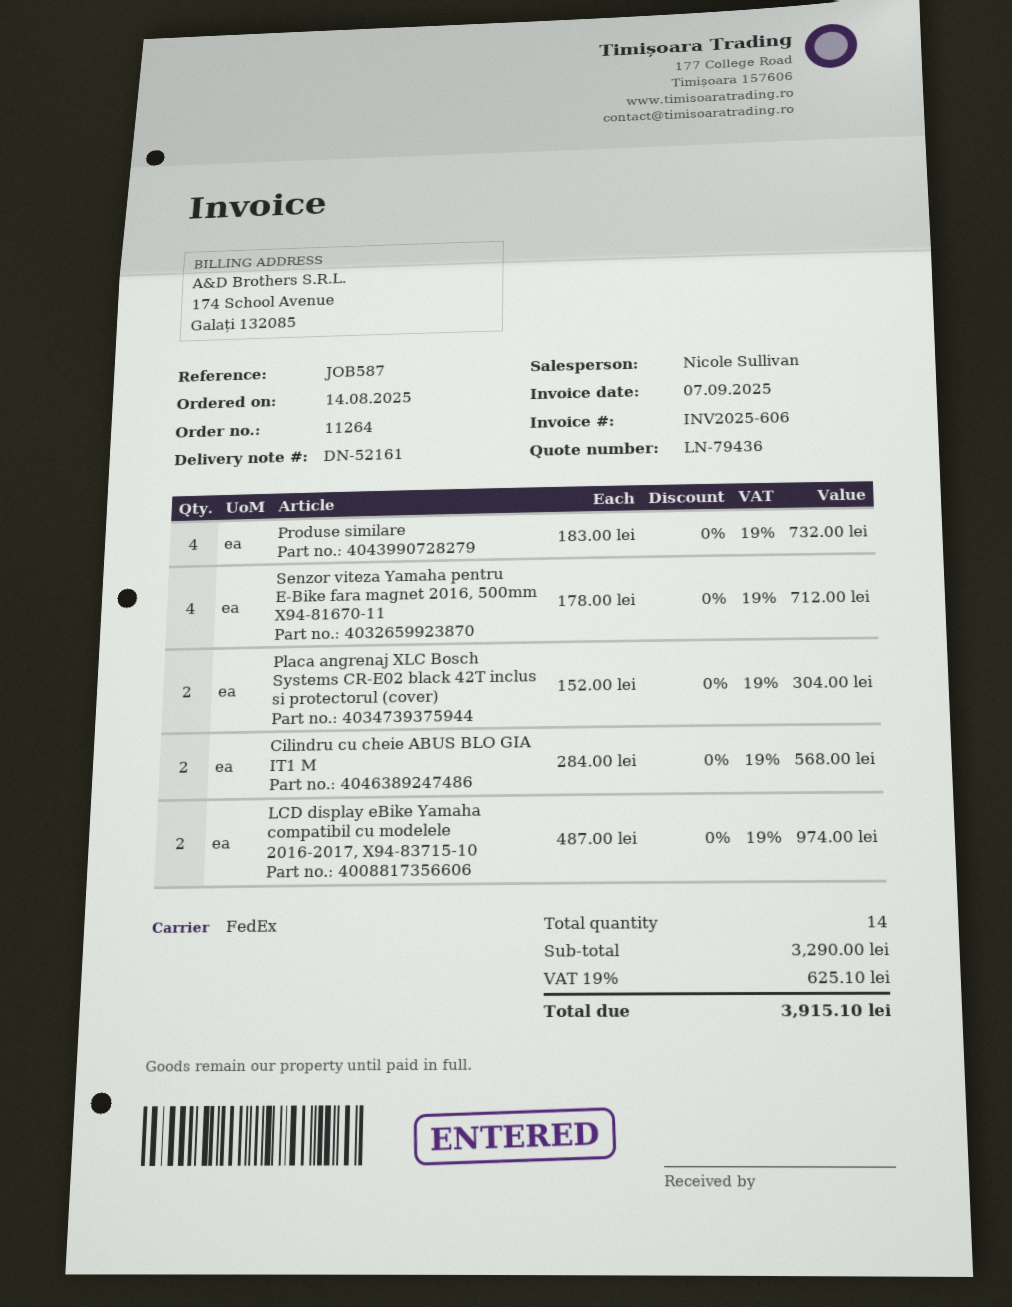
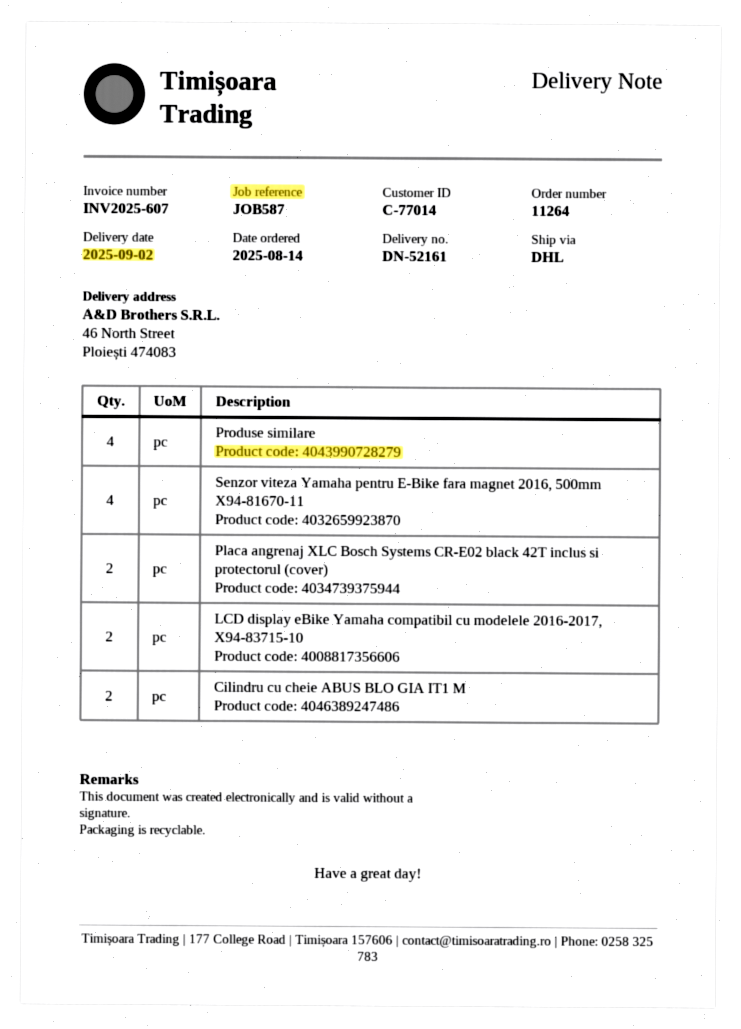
invoice number: INV2025-606 -> INV2025-607
shipping method: FedEx -> DHL

